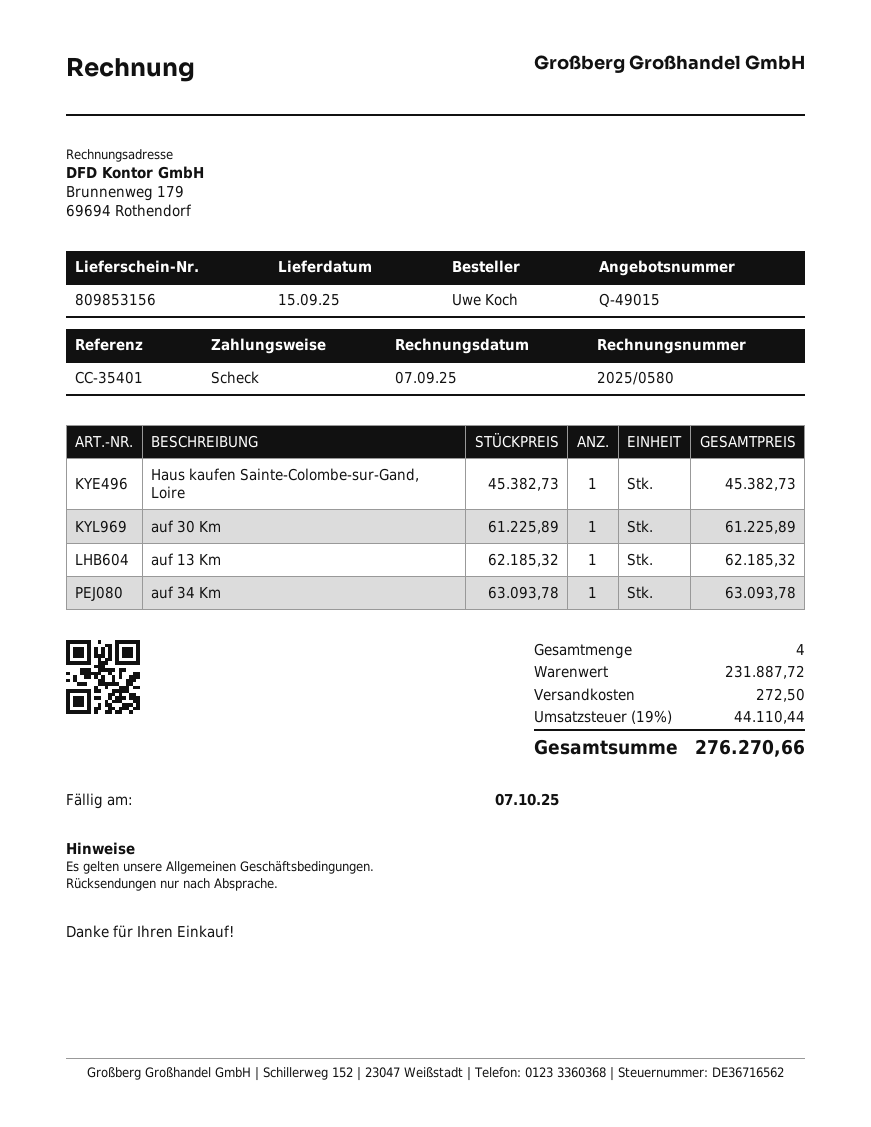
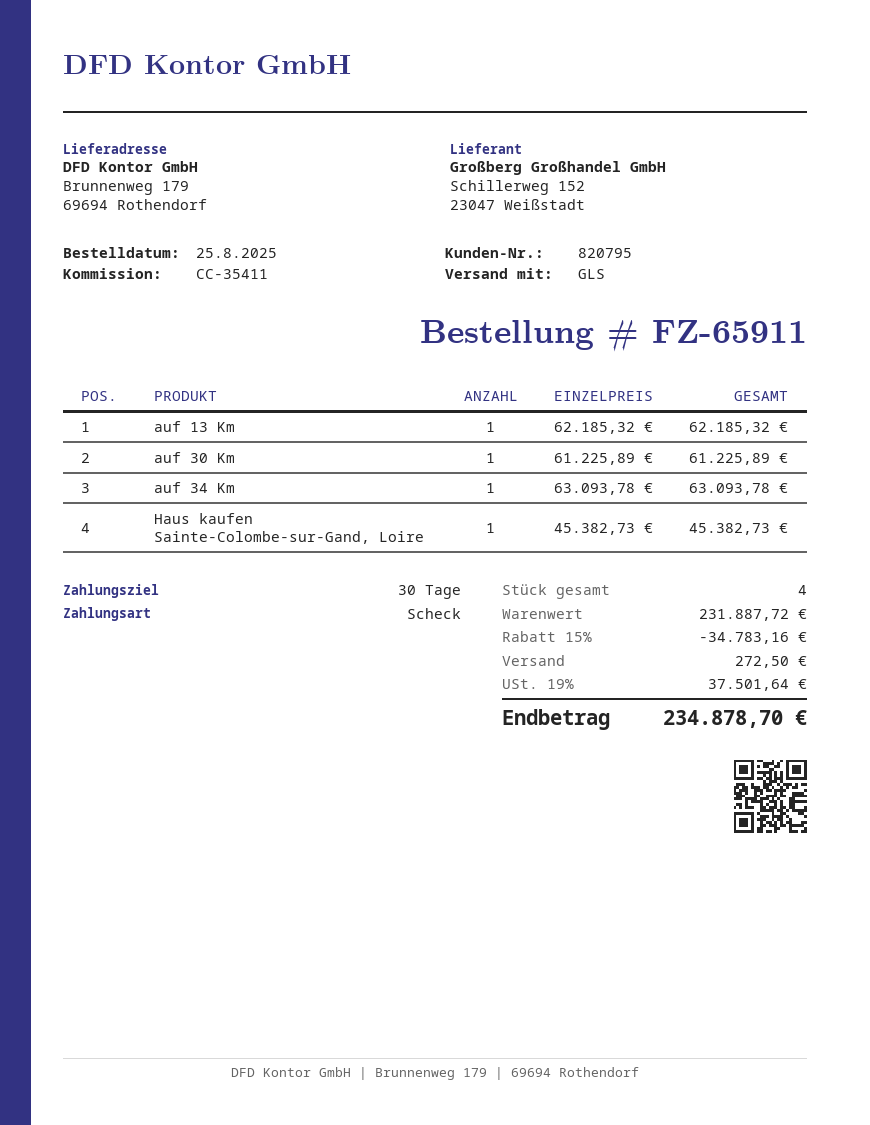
reference: CC-35401 -> CC-35411
discount: none -> 15% = 34783.16
tax: 19% = 44110.44 -> 19% = 37501.64
total: 276270.66 -> 234878.70

